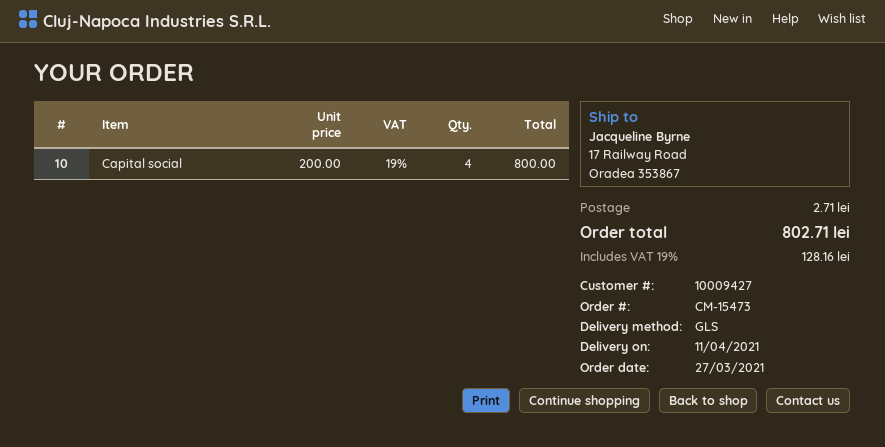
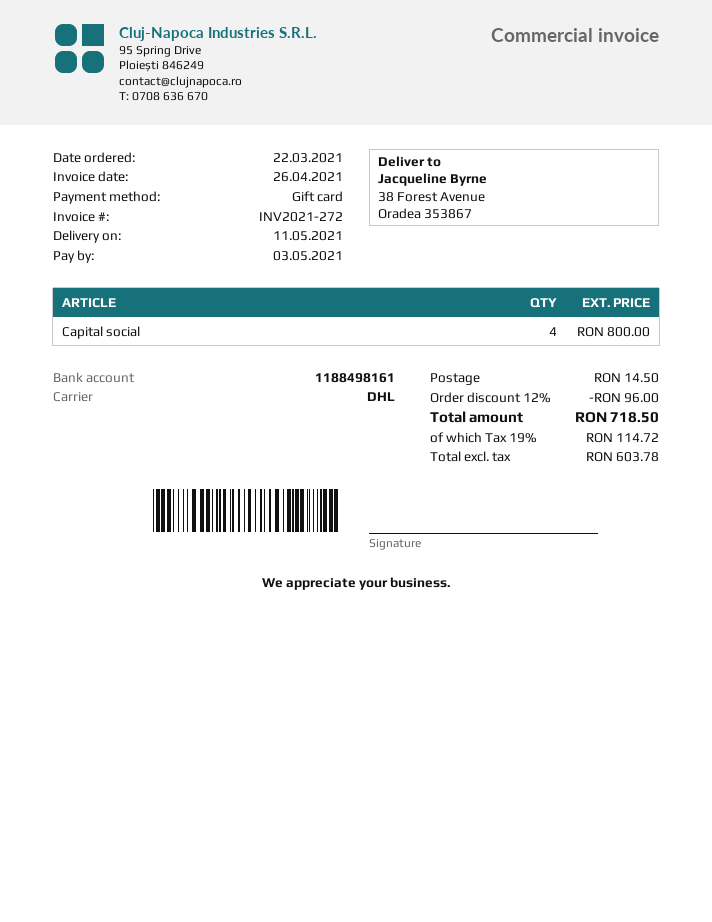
order date: 2021-03-27 -> 2021-03-22
delivery date: 2021-04-11 -> 2021-05-11
shipping method: GLS -> DHL
ship to: 17 Railway Road, Oradea 353867 -> 38 Forest Avenue, Oradea 353867
discount: none -> 12% = 96.00
shipping: 2.71 -> 14.50
tax: 19% = 128.16 -> 19% = 114.72
total: 802.71 -> 718.50

